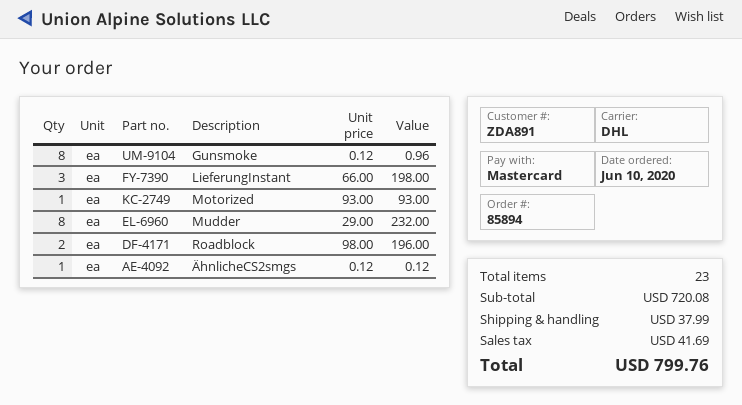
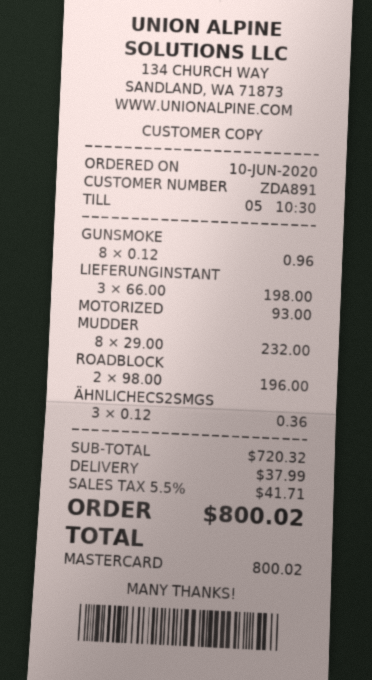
ÄhnlicheCS2smgs: 1 x 0.12 = 0.12 -> 3 x 0.12 = 0.36
subtotal: 720.08 -> 720.32
tax: 41.69 -> 41.71
total: 799.76 -> 800.02

